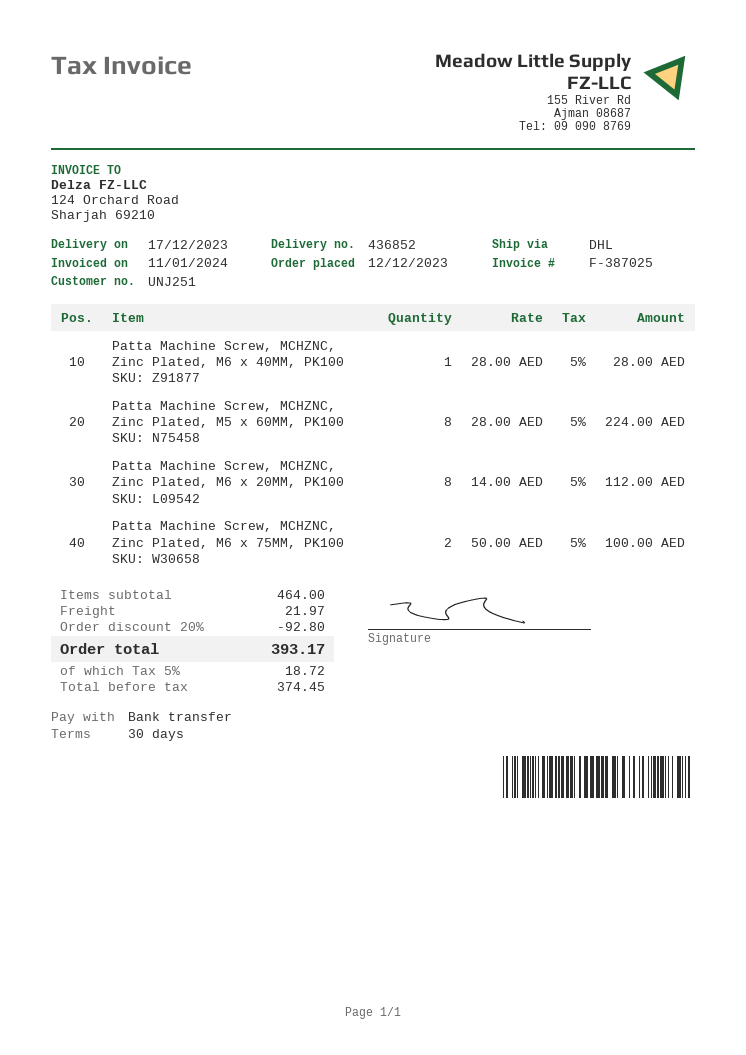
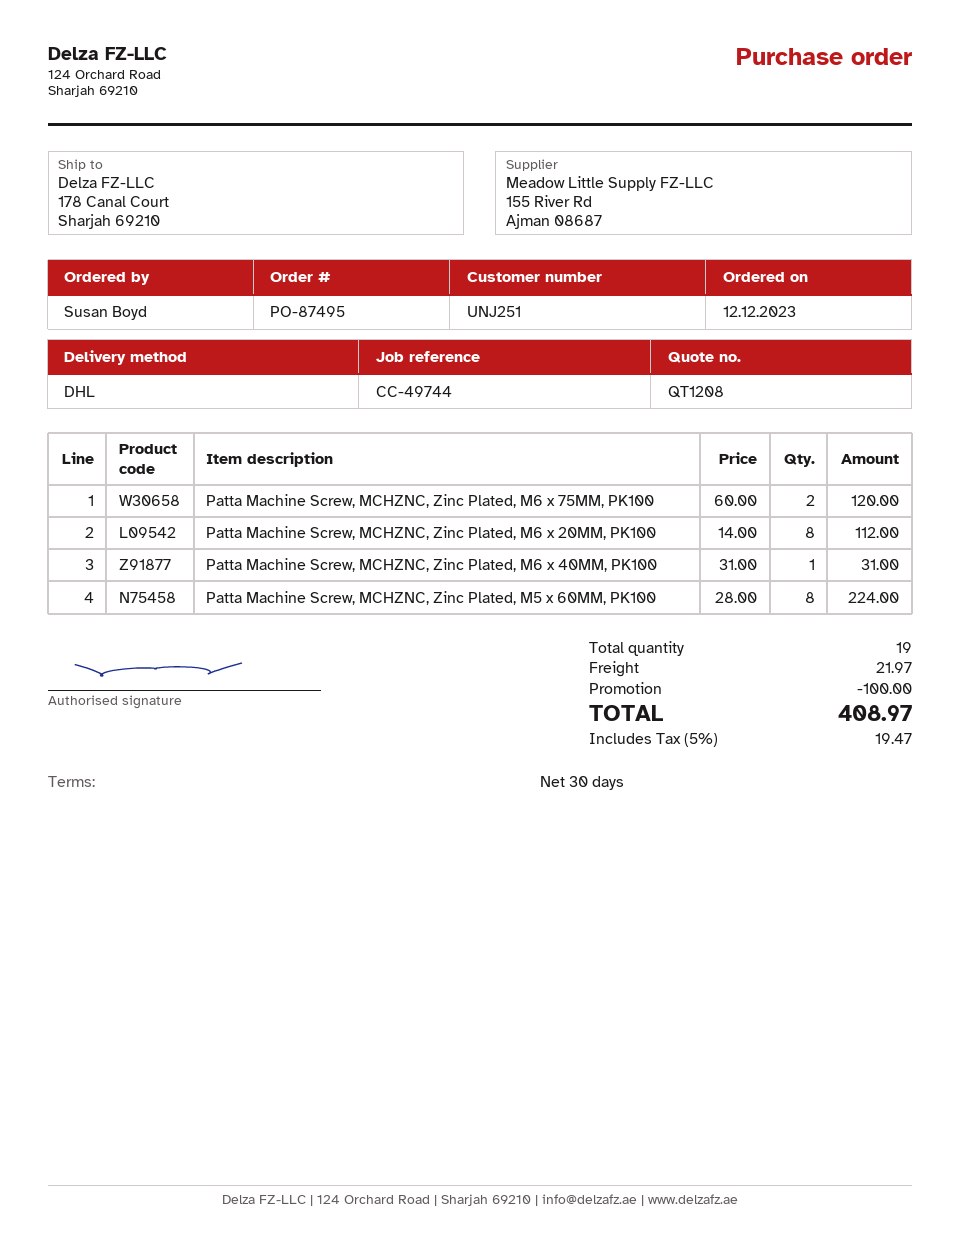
Patta Machine Screw, MCHZNC, Zinc Plated, M6 x 40MM, PK100: 1 x 28.00 = 28.00 -> 1 x 31.00 = 31.00
Patta Machine Screw, MCHZNC, Zinc Plated, M6 x 75MM, PK100: 2 x 50.00 = 100.00 -> 2 x 60.00 = 120.00
discount: 92.80 -> 100.00
tax: 5% = 18.72 -> 5% = 19.47
total: 393.17 -> 408.97

